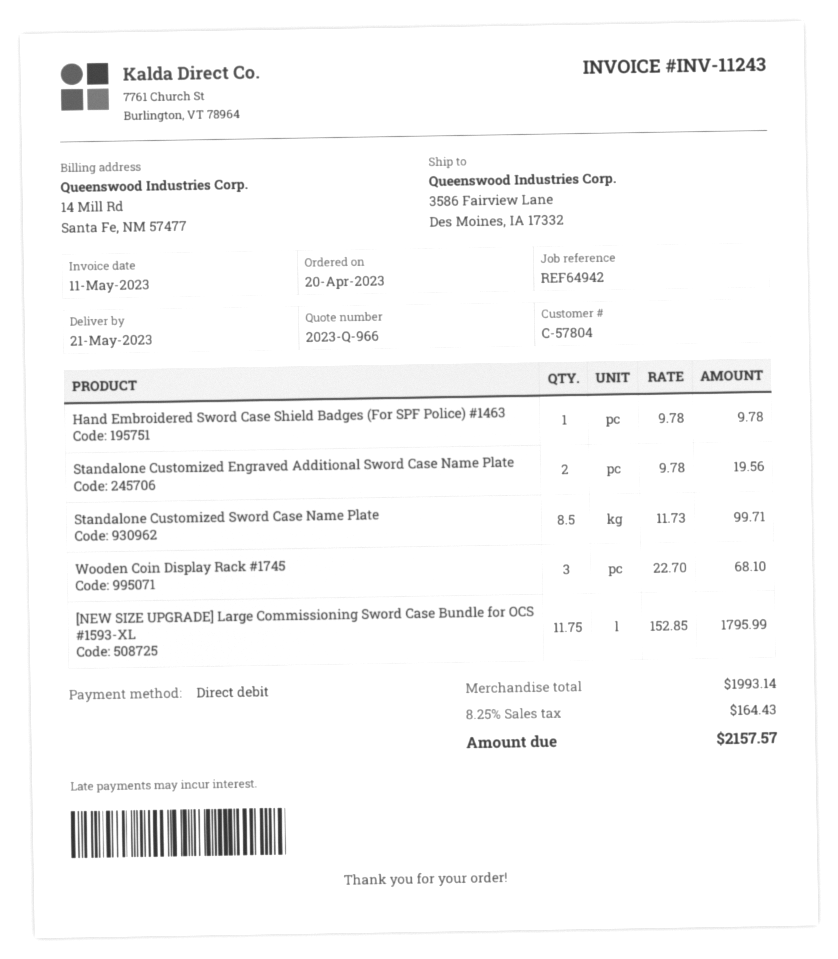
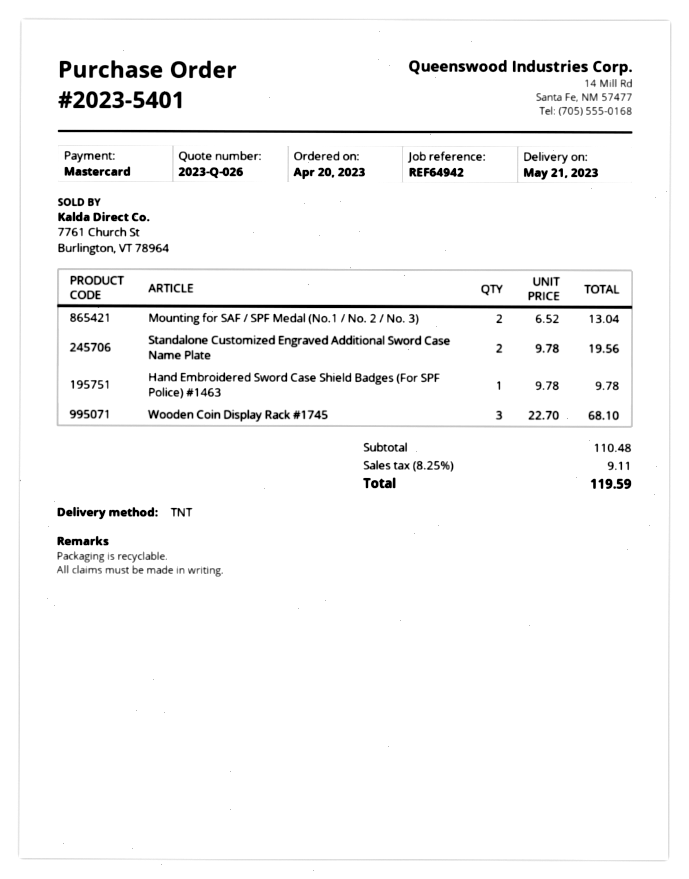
quote number: 2023-Q-966 -> 2023-Q-026
payment method: direct debit -> Mastercard
Standalone Customized Sword Case Name Plate: 8.5 x 11.73 = 99.71 -> none
[NEW SIZE UPGRADE] Large Commissioning Sword Case Bundle for OCS #1593-XL: 11.75 x 152.85 = 1795.99 -> none
Mounting for SAF / SPF Medal (No.1 / No. 2 / No. 3): none -> 2 x 6.52 = 13.04
subtotal: 1993.14 -> 110.48
tax: 8.25% = 164.43 -> 8.25% = 9.11
total: 2157.57 -> 119.59

